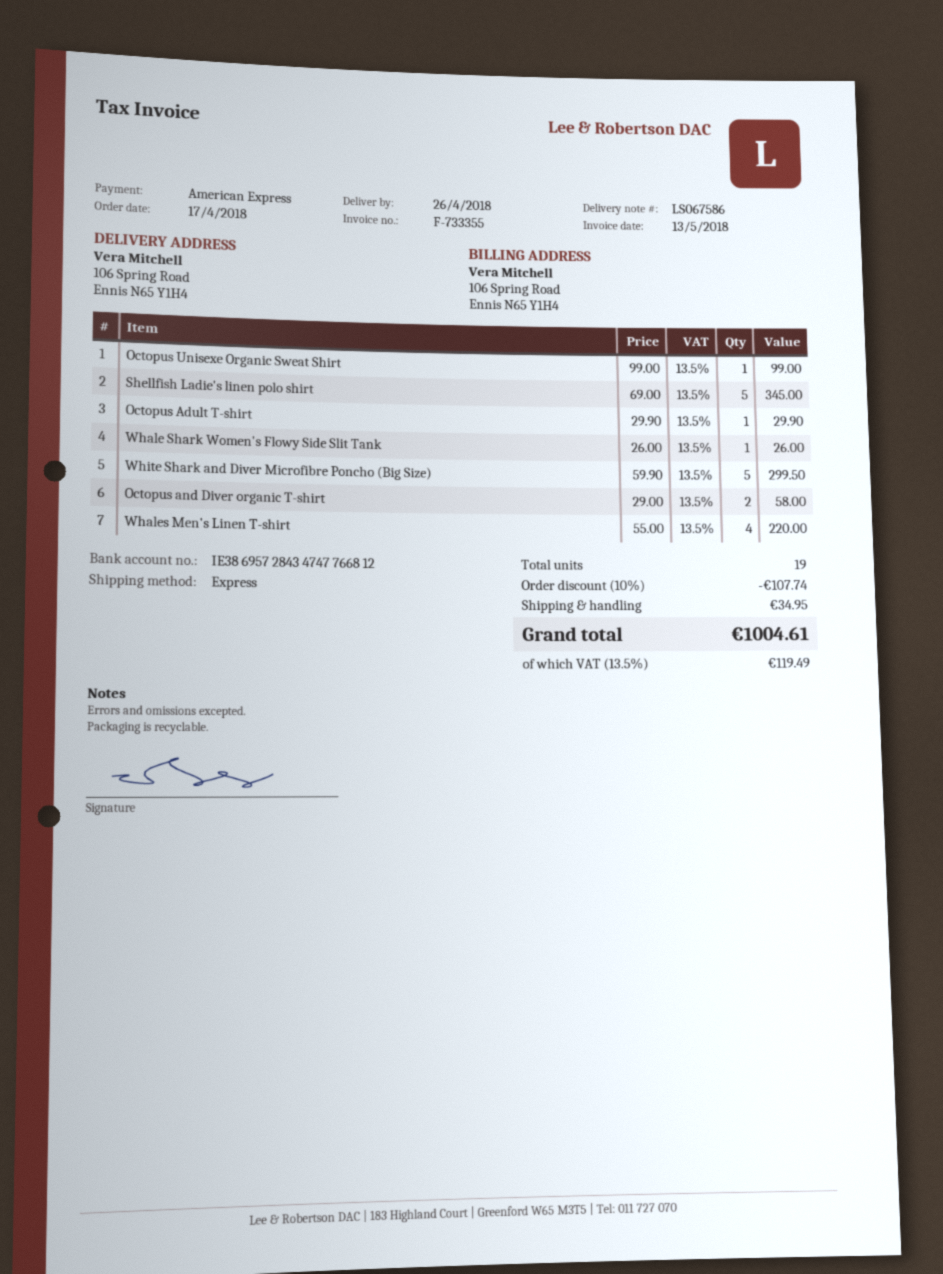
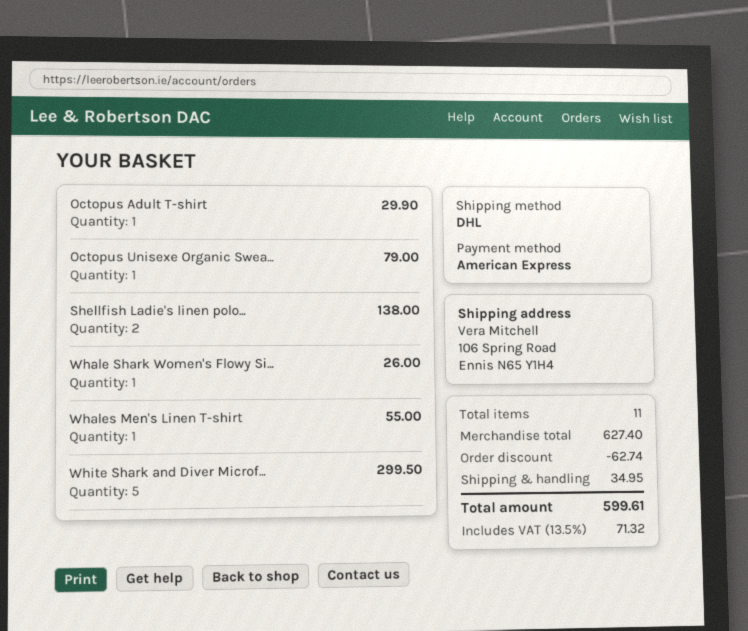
shipping method: express -> DHL
Octopus Unisexe Organic Sweat Shirt: 1 for 99.00 -> 1 for 79.00
Shellfish Ladie's linen polo shirt: 5 for 345.00 -> 2 for 138.00
Octopus and Diver organic T-shirt: 2 for 58.00 -> none
Whales Men's Linen T-shirt: 4 for 220.00 -> 1 for 55.00
total quantity: 19 -> 11
discount: 107.74 -> 62.74
tax: 13.5% = 119.49 -> 13.5% = 71.32
total: 1004.61 -> 599.61

